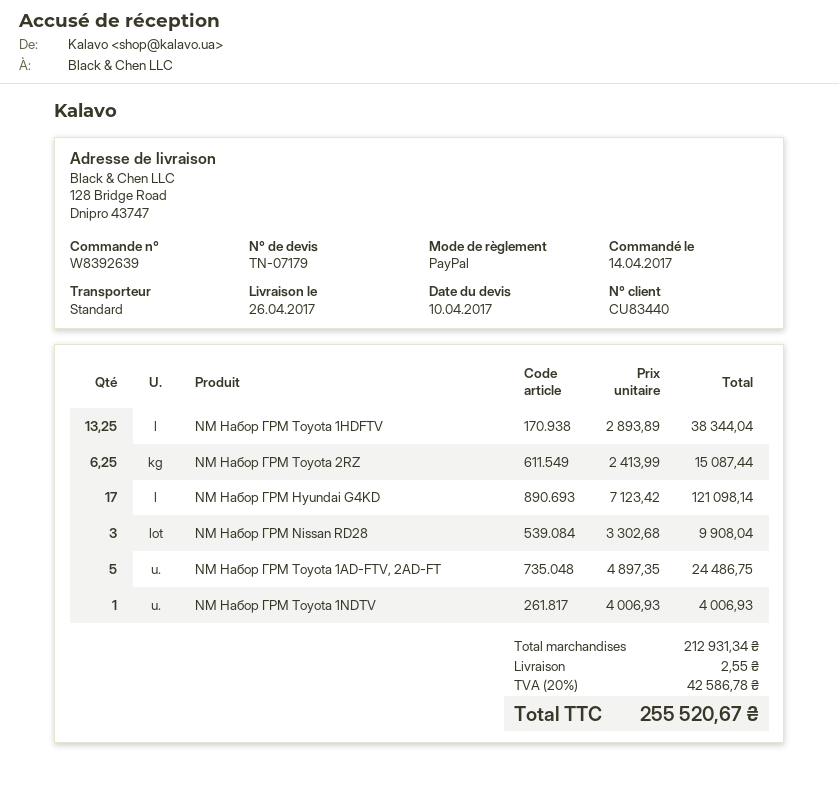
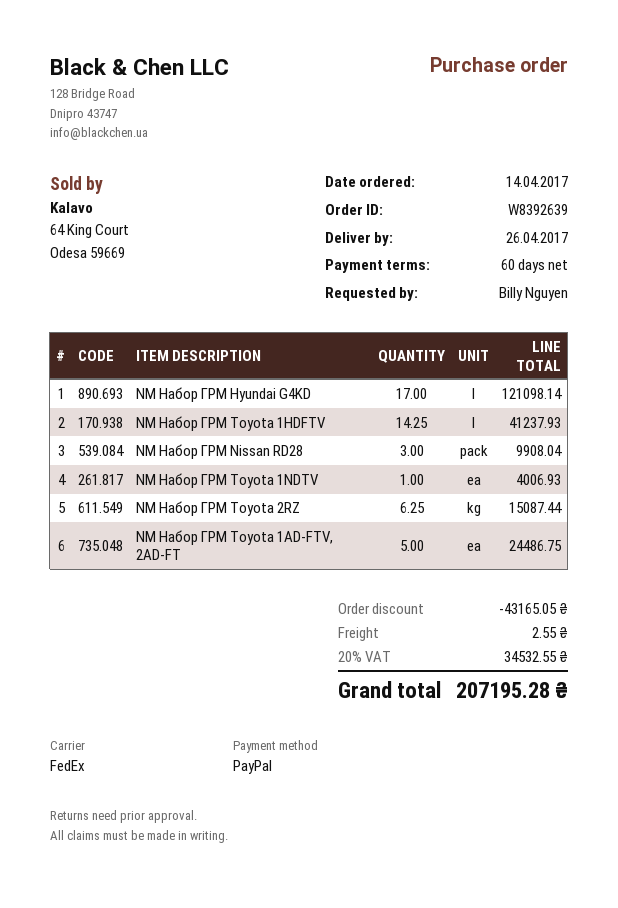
shipping method: standard -> FedEx
NM Набор ГРМ Toyota 1HDFTV: 13.25 for 38344.04 -> 14.25 for 41237.93
discount: none -> 43165.05
tax: 20% = 42586.78 -> 20% = 34532.55
total: 255520.67 -> 207195.28

